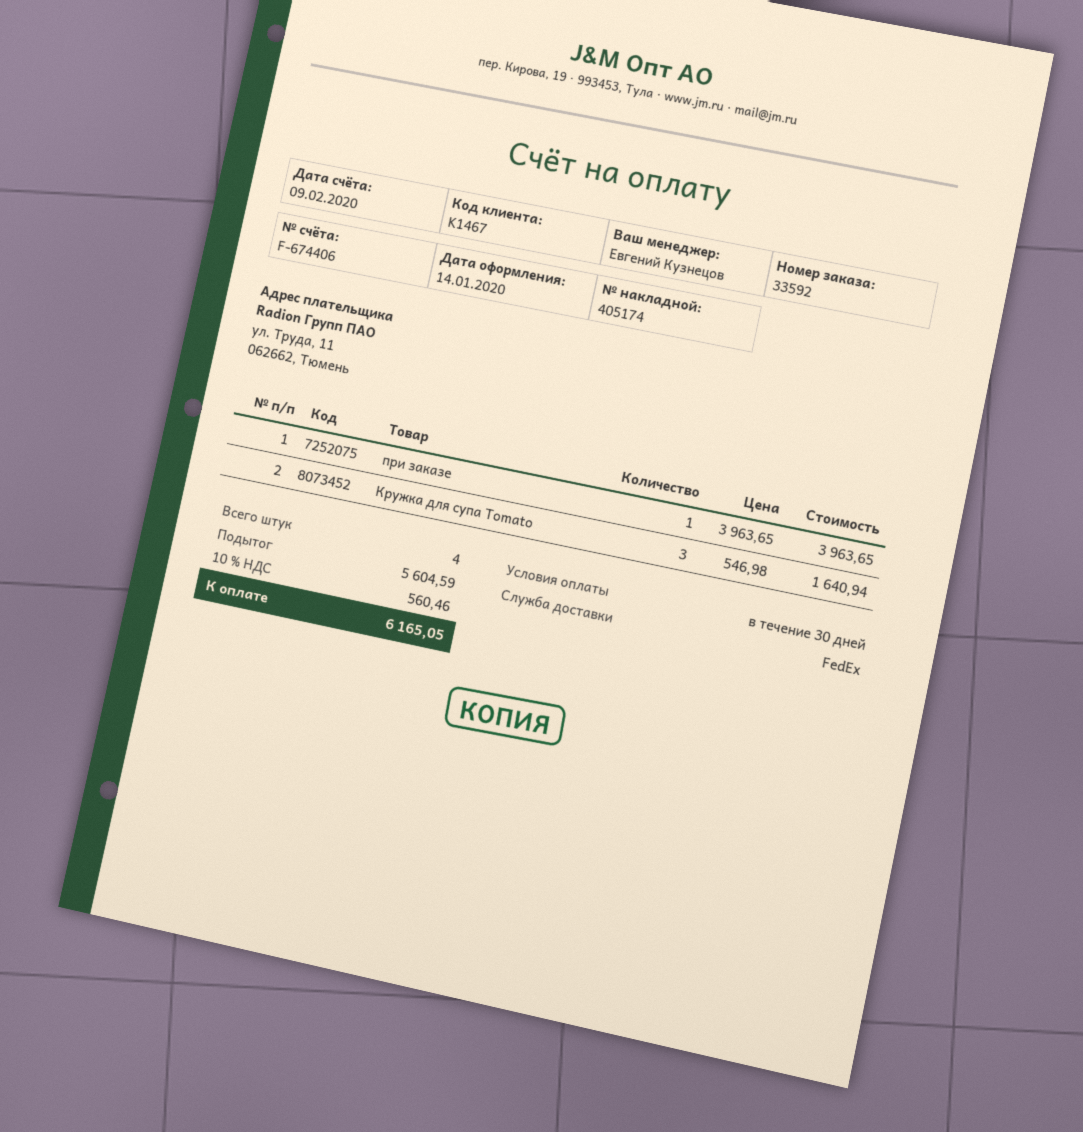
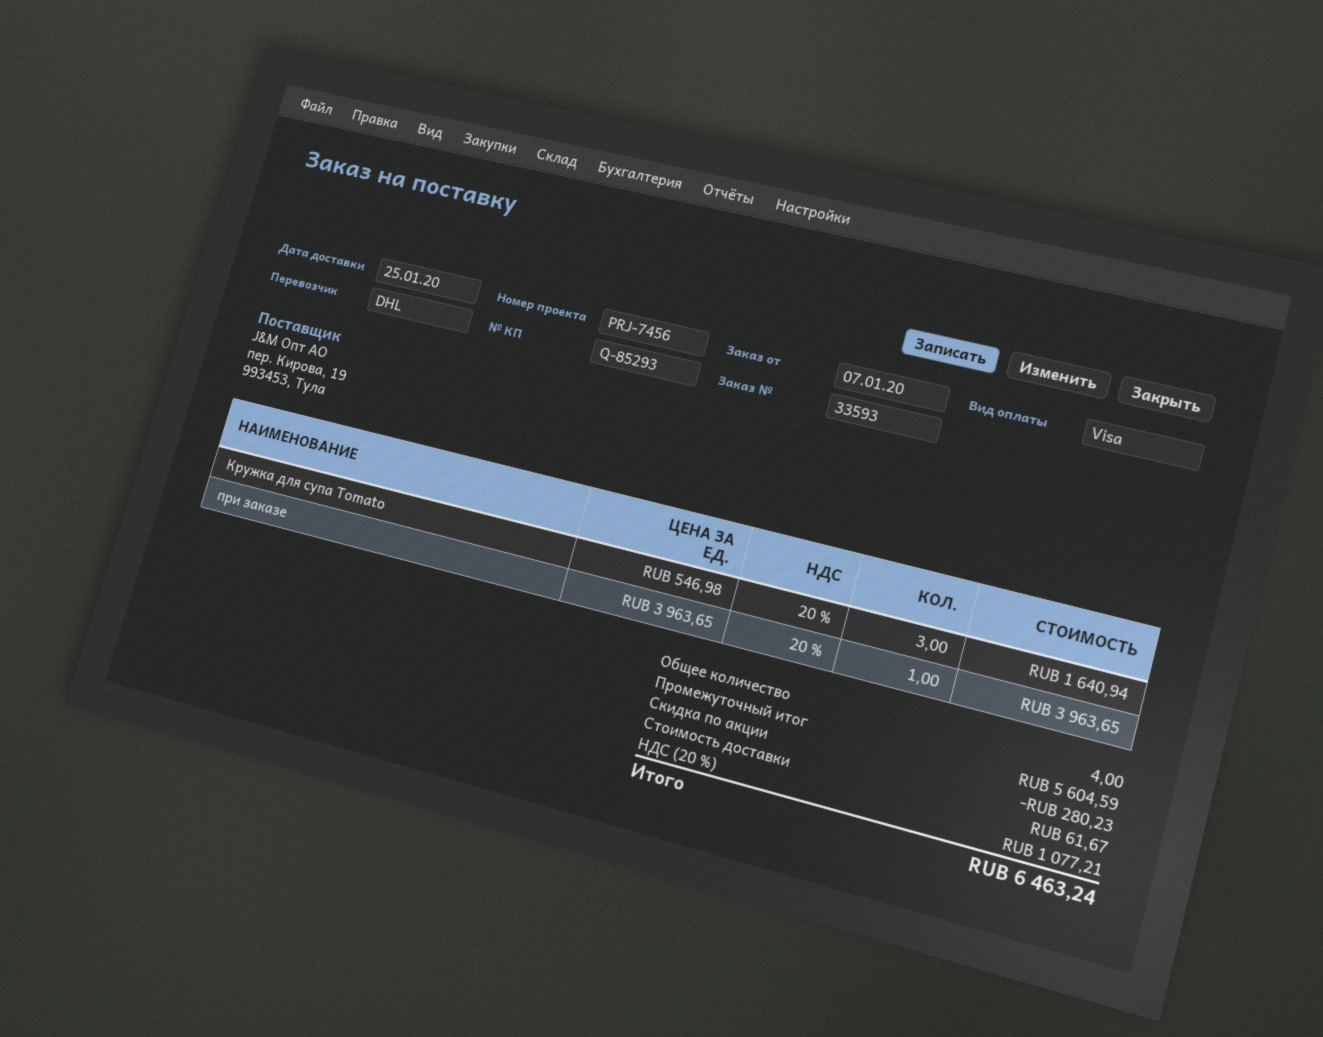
order number: 33592 -> 33593
order date: 2020-01-14 -> 2020-01-07
shipping method: FedEx -> DHL
discount: none -> 280.23
shipping: none -> 61.67
tax: 10% = 560.46 -> 20% = 1077.21
total: 6165.05 -> 6463.24

